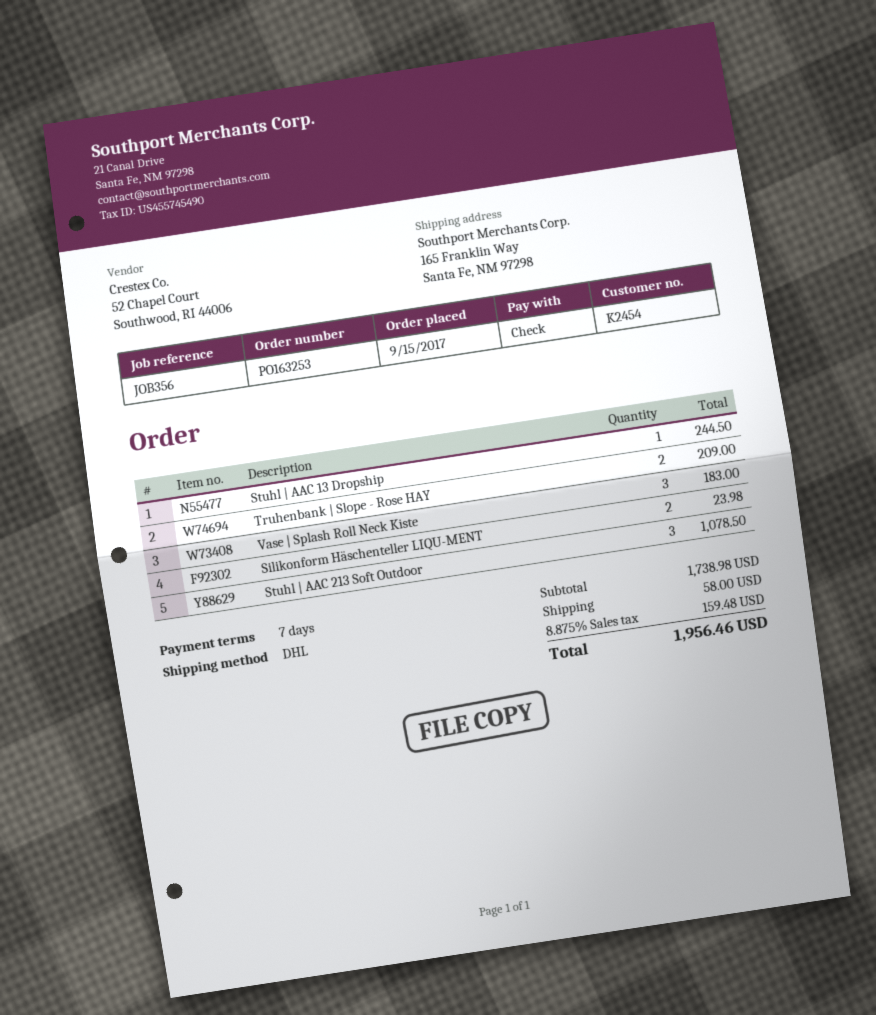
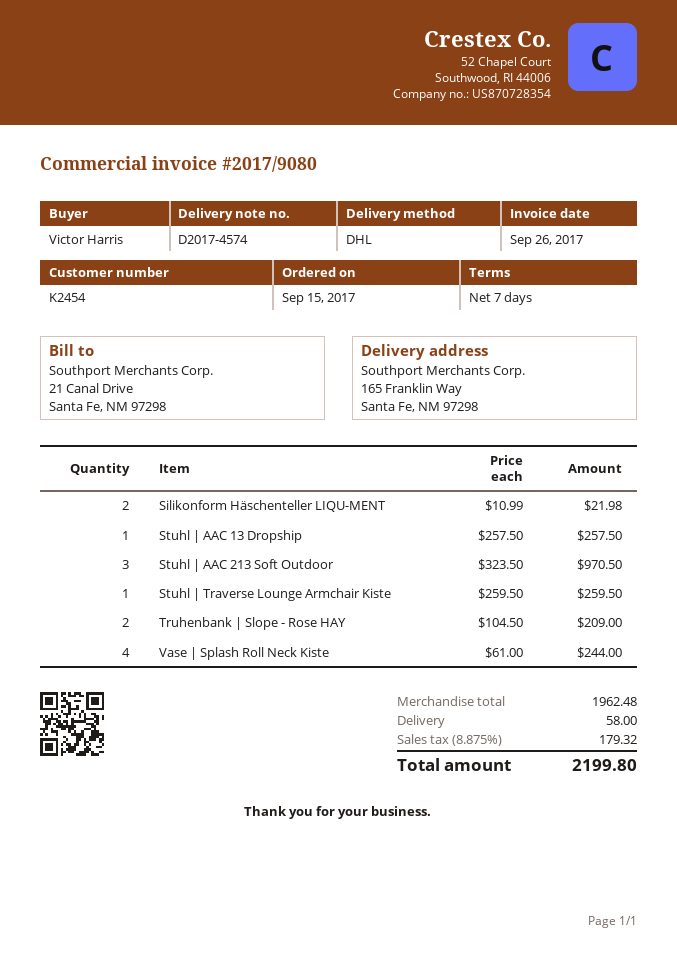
Stuhl | AAC 13 Dropship: 1 for 244.50 -> 1 for 257.50
Vase | Splash Roll Neck Kiste: 3 for 183.00 -> 4 for 244.00
Silikonform Häschenteller LIQU-MENT: 2 for 23.98 -> 2 for 21.98
Stuhl | AAC 213 Soft Outdoor: 3 for 1078.50 -> 3 for 970.50
Stuhl | Traverse Lounge Armchair Kiste: none -> 1 for 259.50
subtotal: 1738.98 -> 1962.48
tax: 8.875% = 159.48 -> 8.875% = 179.32
total: 1956.46 -> 2199.80

